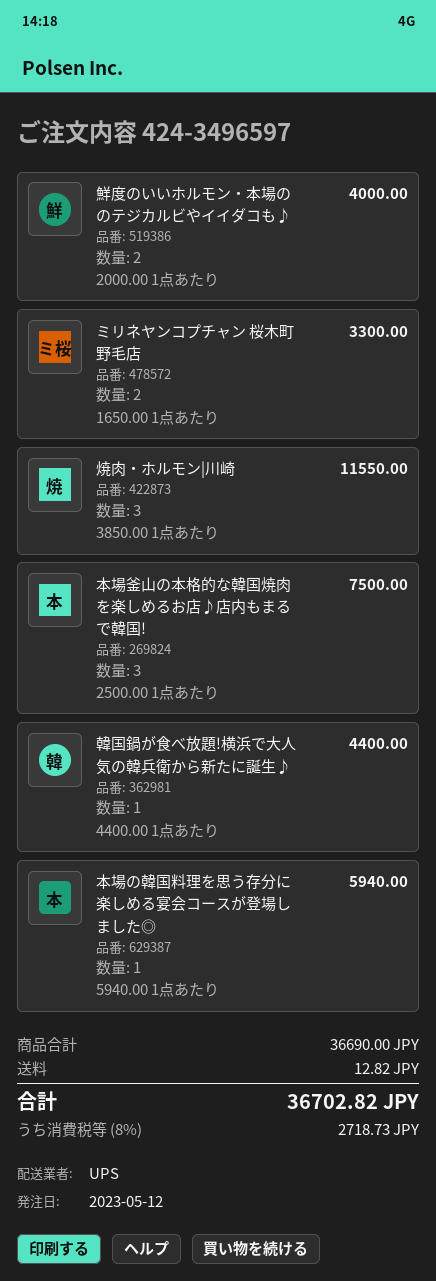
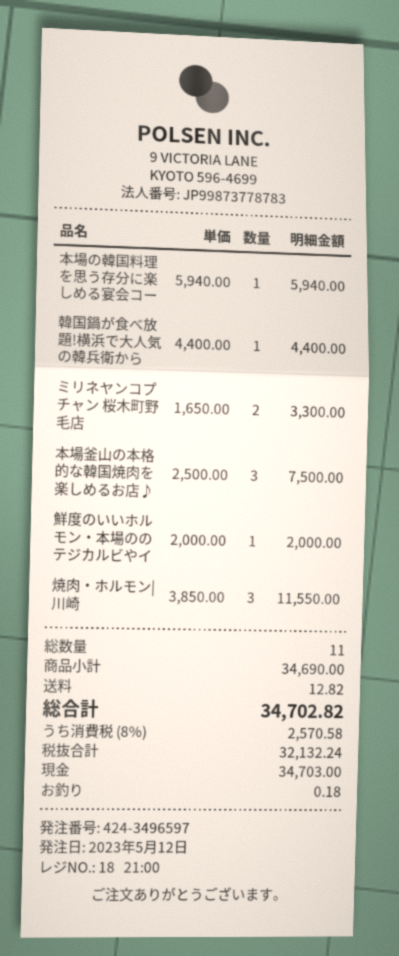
鮮度のいいホルモン・本場ののテジカルビやイイダコも♪: 2 x 2000.00 = 4000.00 -> 1 x 2000.00 = 2000.00
subtotal: 36690.00 -> 34690.00
tax: 8% = 2718.73 -> 8% = 2570.58
total: 36702.82 -> 34702.82

